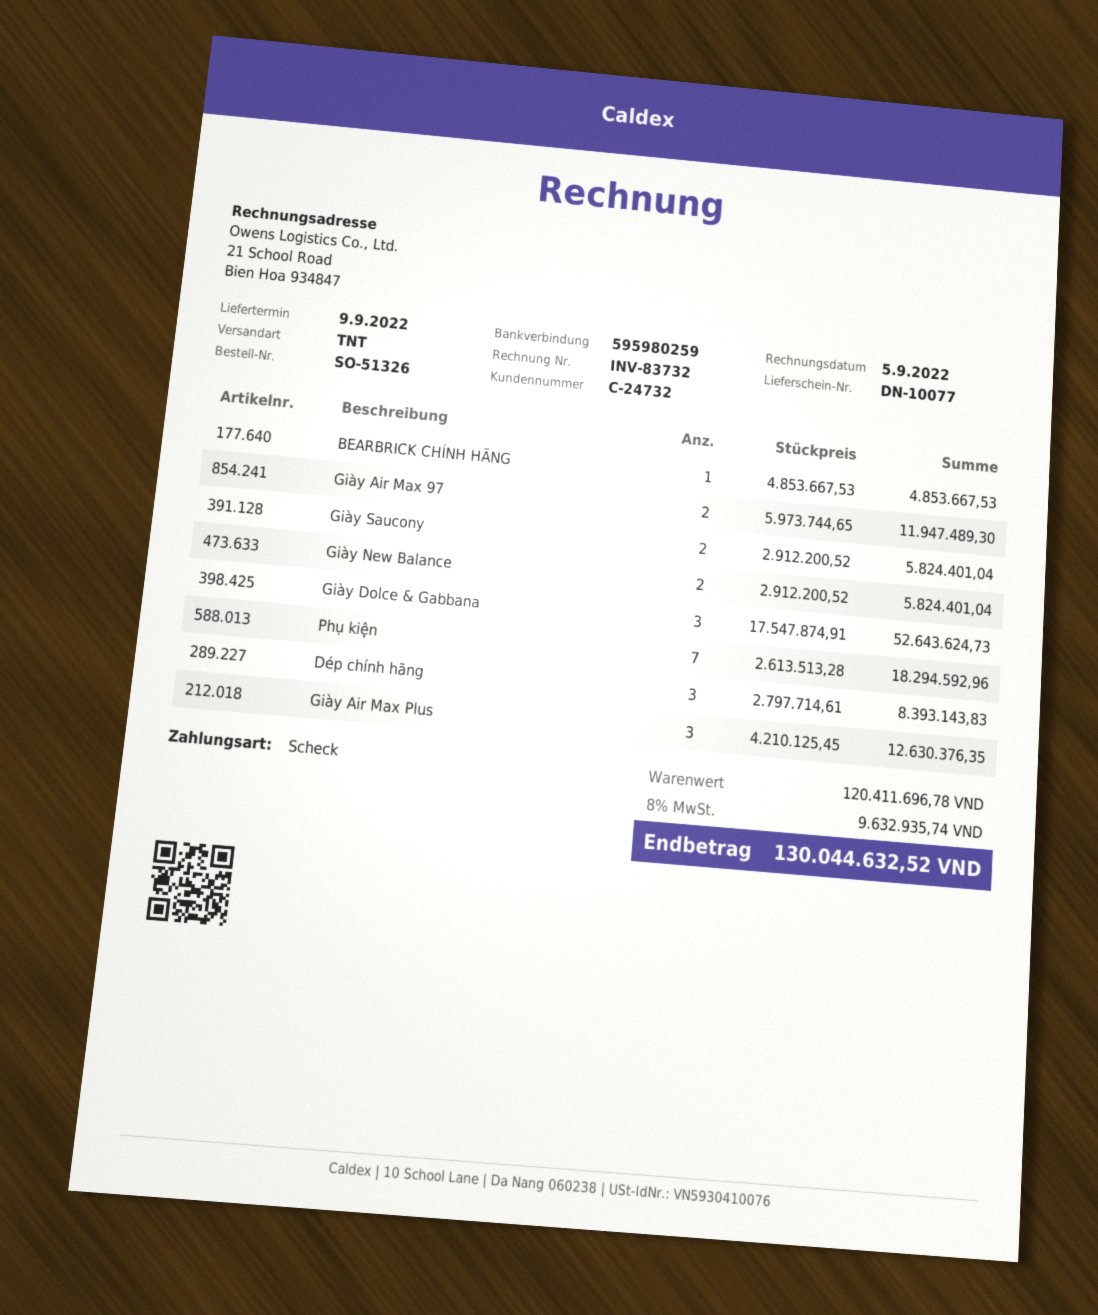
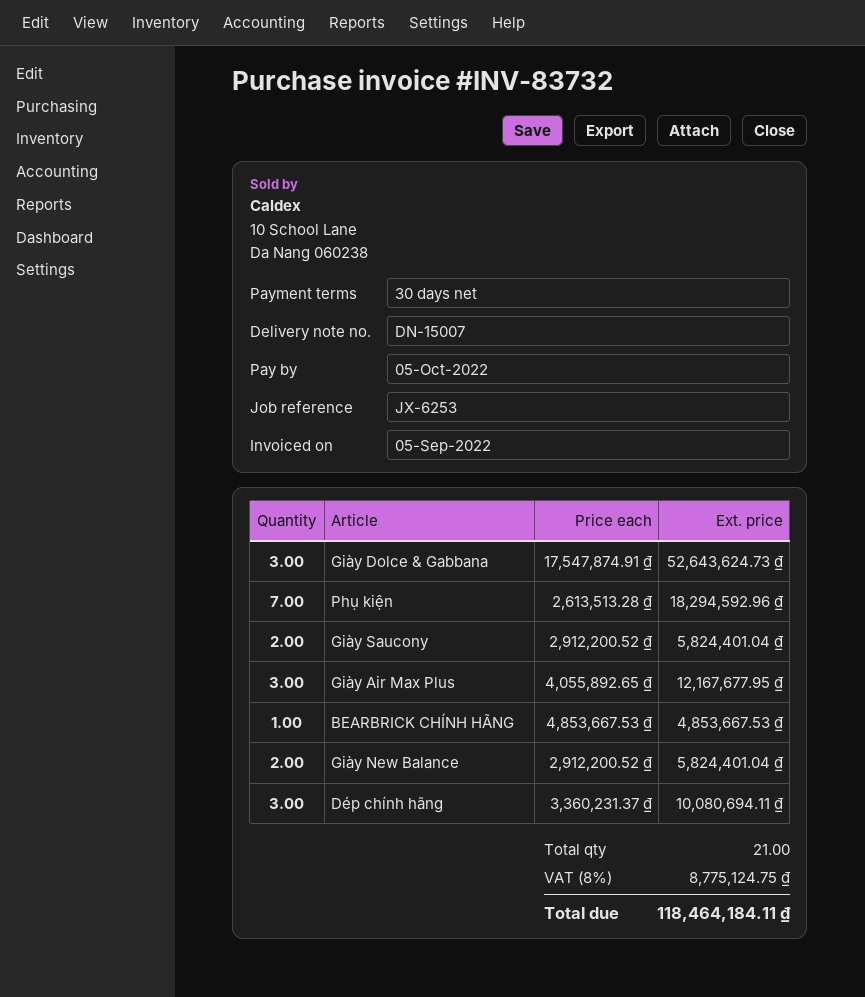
delivery note number: DN-10077 -> DN-15007
Giày Air Max 97: 2 x 5973744.65 = 11947489.30 -> none
Dép chính hãng: 3 x 2797714.61 = 8393143.83 -> 3 x 3360231.37 = 10080694.11
Giày Air Max Plus: 3 x 4210125.45 = 12630376.35 -> 3 x 4055892.65 = 12167677.95
tax: 8% = 9632935.74 -> 8% = 8775124.75
total: 130044632.52 -> 118464184.11

